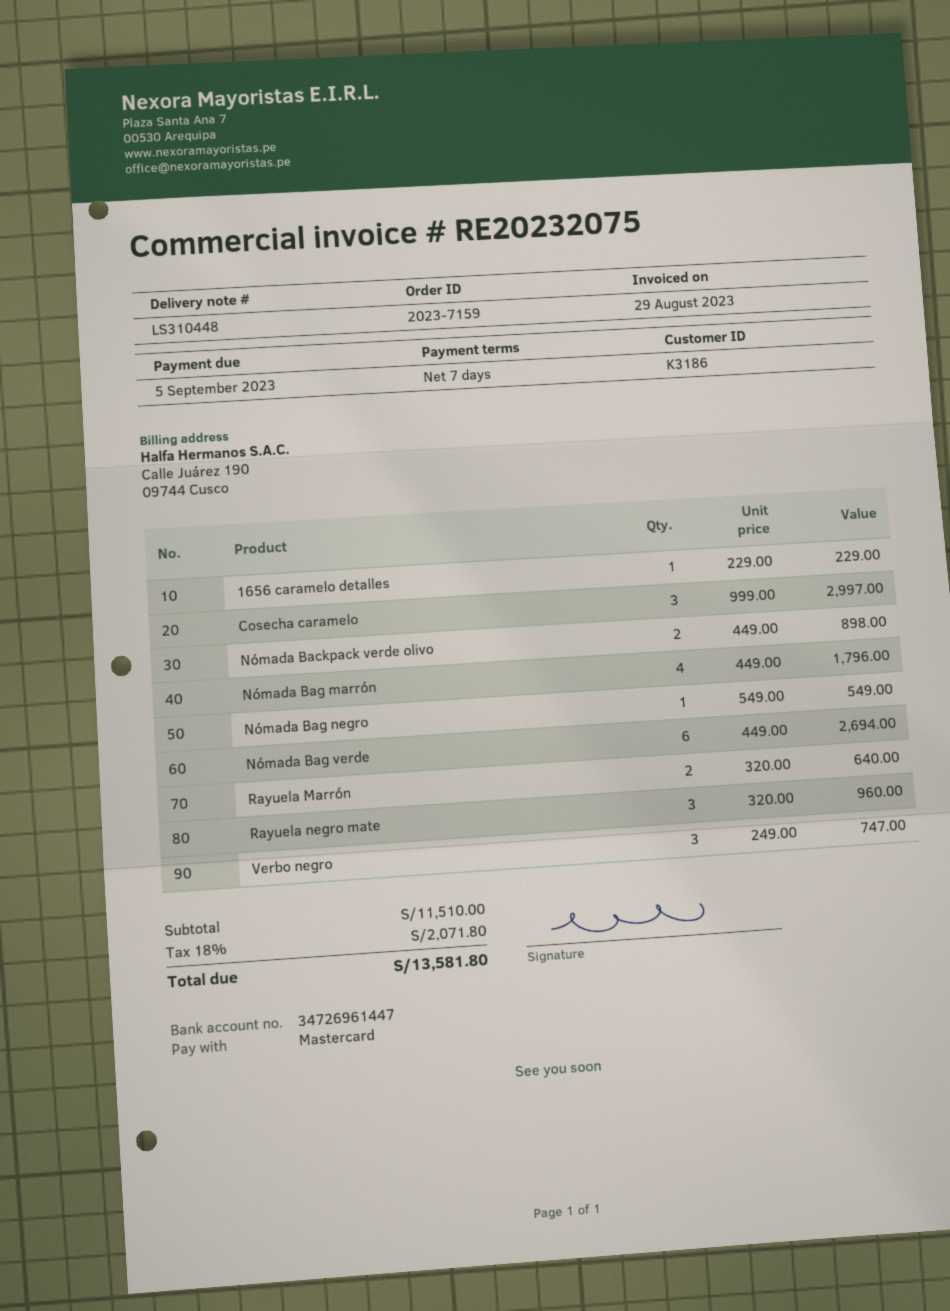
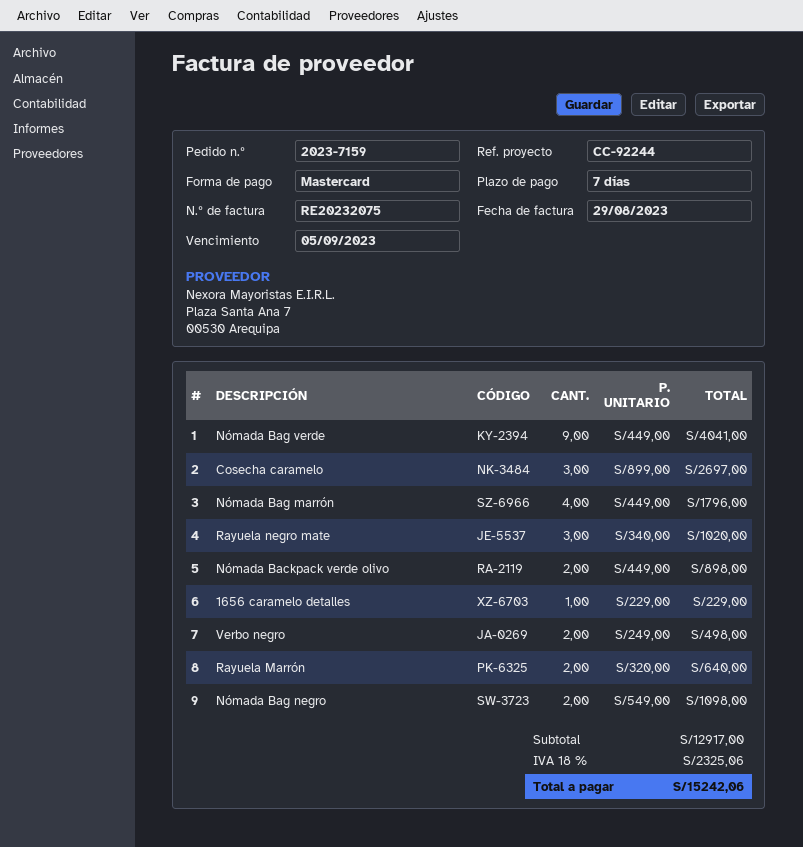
Cosecha caramelo: 3 x 999.00 = 2997.00 -> 3 x 899.00 = 2697.00
Nómada Bag negro: 1 x 549.00 = 549.00 -> 2 x 549.00 = 1098.00
Nómada Bag verde: 6 x 449.00 = 2694.00 -> 9 x 449.00 = 4041.00
Rayuela negro mate: 3 x 320.00 = 960.00 -> 3 x 340.00 = 1020.00
Verbo negro: 3 x 249.00 = 747.00 -> 2 x 249.00 = 498.00
subtotal: 11510.00 -> 12917.00
tax: 18% = 2071.80 -> 18% = 2325.06
total: 13581.80 -> 15242.06

